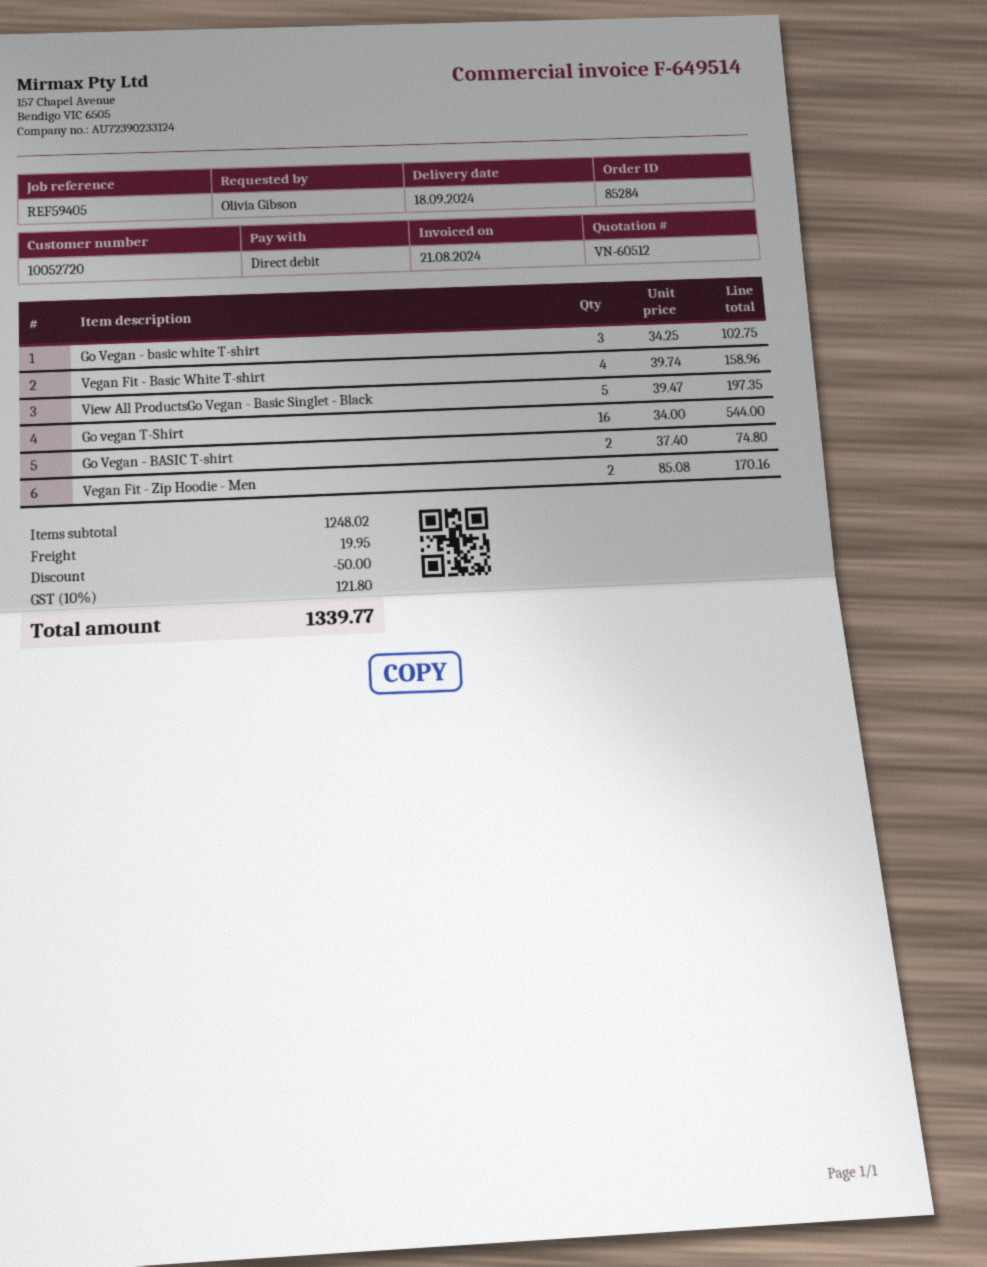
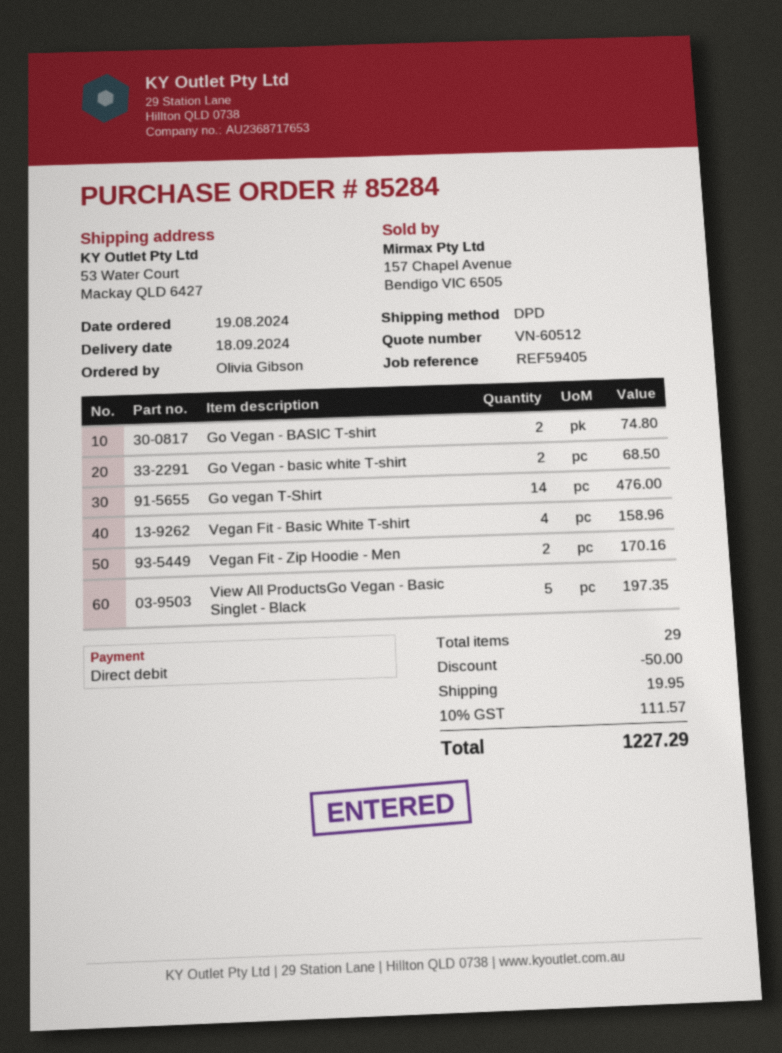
Go Vegan - basic white T-shirt: 3 for 102.75 -> 2 for 68.50
Go vegan T-Shirt: 16 for 544.00 -> 14 for 476.00
tax: 10% = 121.80 -> 10% = 111.57
total: 1339.77 -> 1227.29

